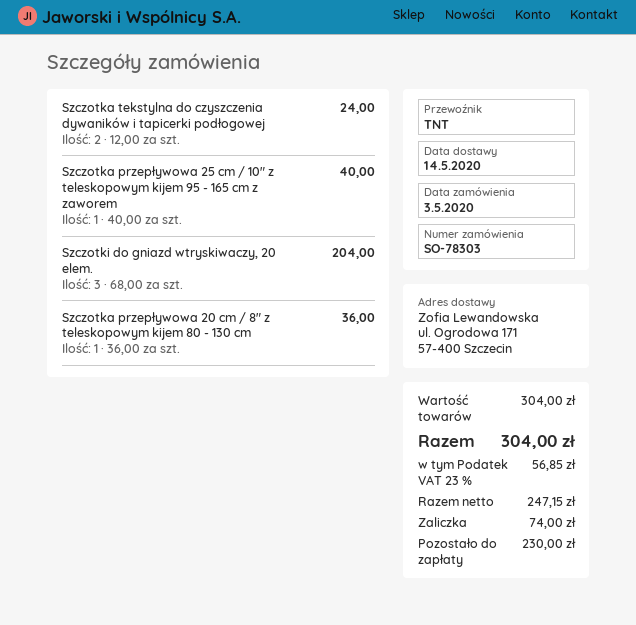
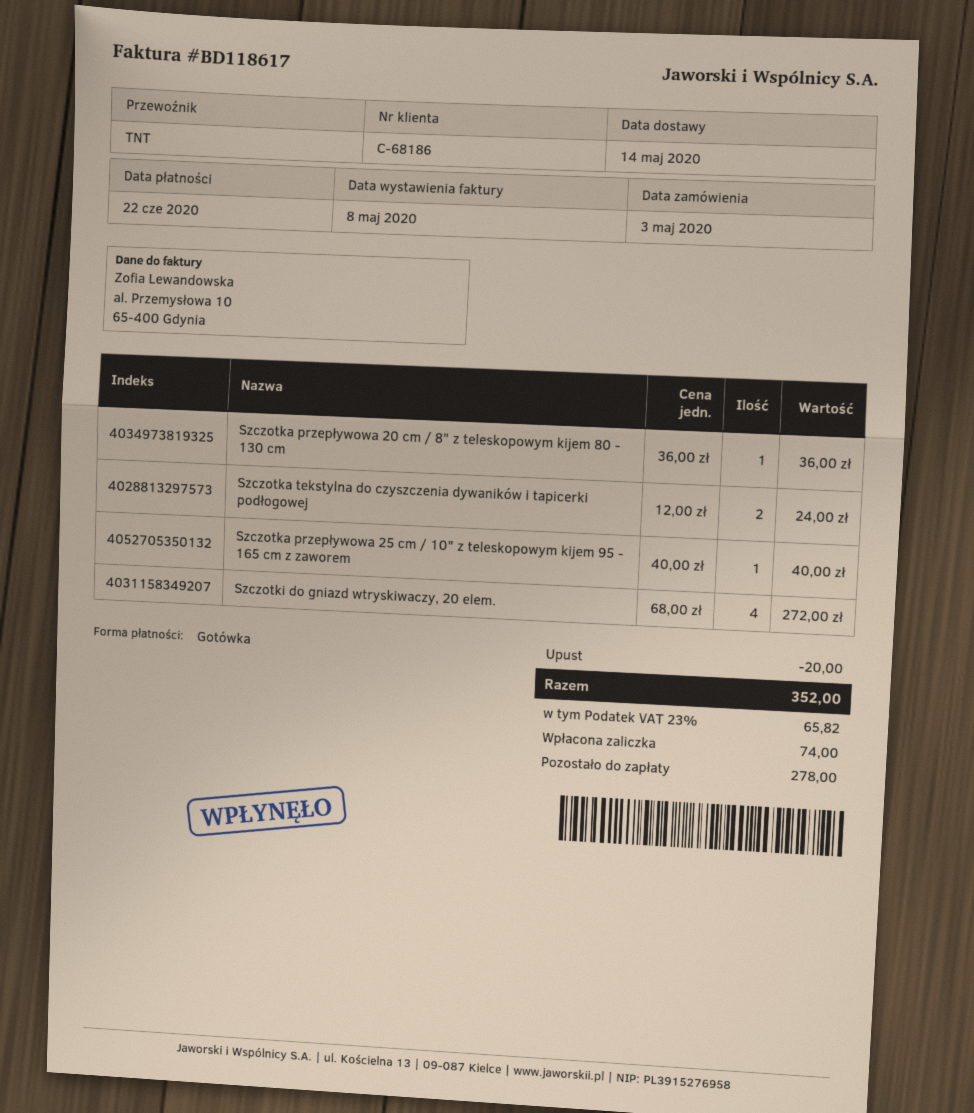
Szczotki do gniazd wtryskiwaczy, 20 elem.: 3 x 68.00 = 204.00 -> 4 x 68.00 = 272.00
discount: none -> 20.00
tax: 23% = 56.85 -> 23% = 65.82
total: 304.00 -> 352.00
balance: 230.00 -> 278.00

